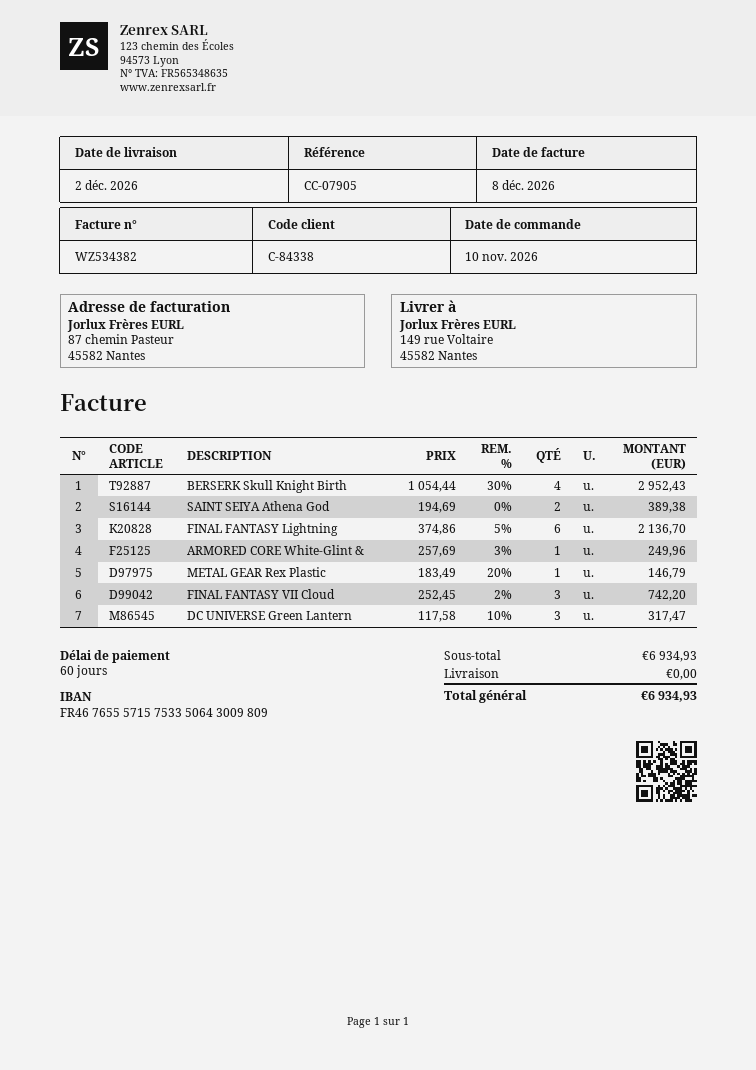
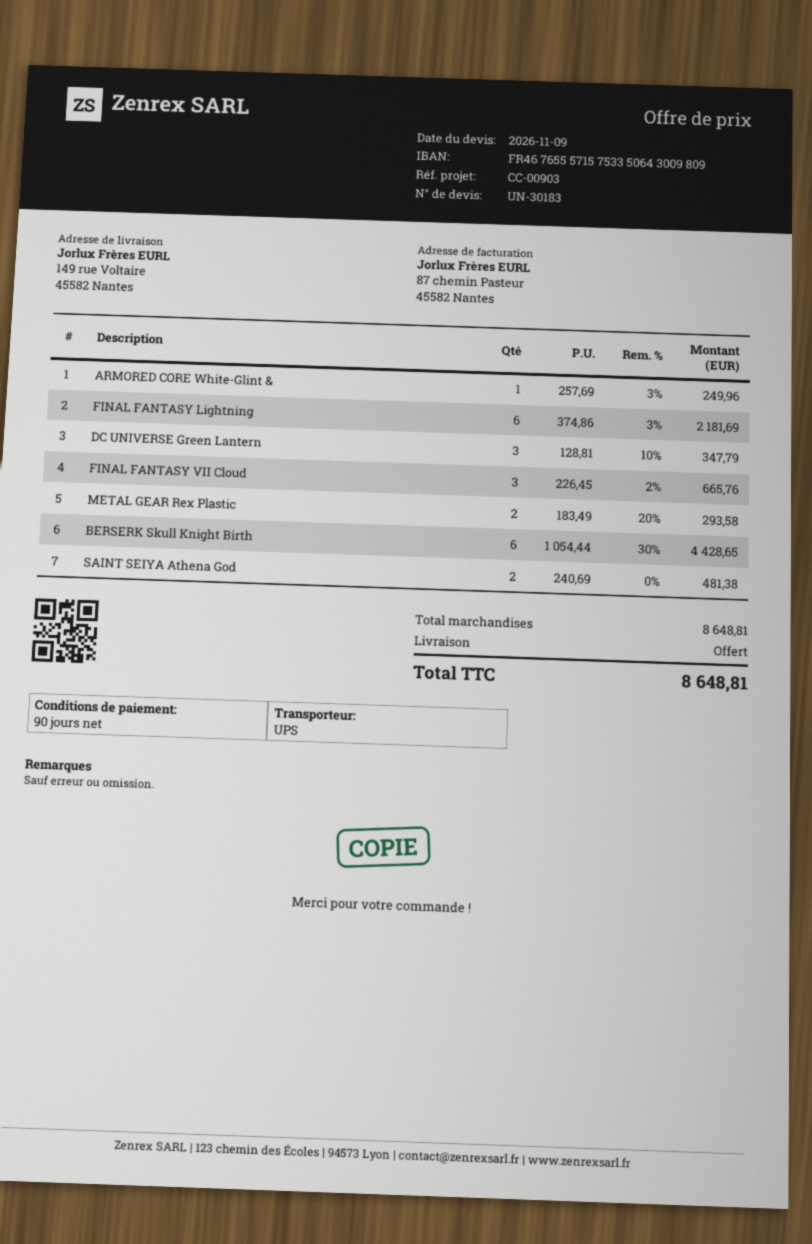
payment terms: 60 days -> 90 days
reference: CC-07905 -> CC-00903
BERSERK Skull Knight Birth: 4 x 1054.44 - 30% = 2952.43 -> 6 x 1054.44 - 30% = 4428.65
SAINT SEIYA Athena God: 2 x 194.69 = 389.38 -> 2 x 240.69 = 481.38
FINAL FANTASY Lightning: 6 x 374.86 - 5% = 2136.70 -> 6 x 374.86 - 3% = 2181.69
METAL GEAR Rex Plastic: 1 x 183.49 - 20% = 146.79 -> 2 x 183.49 - 20% = 293.58
FINAL FANTASY VII Cloud: 3 x 252.45 - 2% = 742.20 -> 3 x 226.45 - 2% = 665.76
DC UNIVERSE Green Lantern: 3 x 117.58 - 10% = 317.47 -> 3 x 128.81 - 10% = 347.79
subtotal: 6934.93 -> 8648.81
total: 6934.93 -> 8648.81

